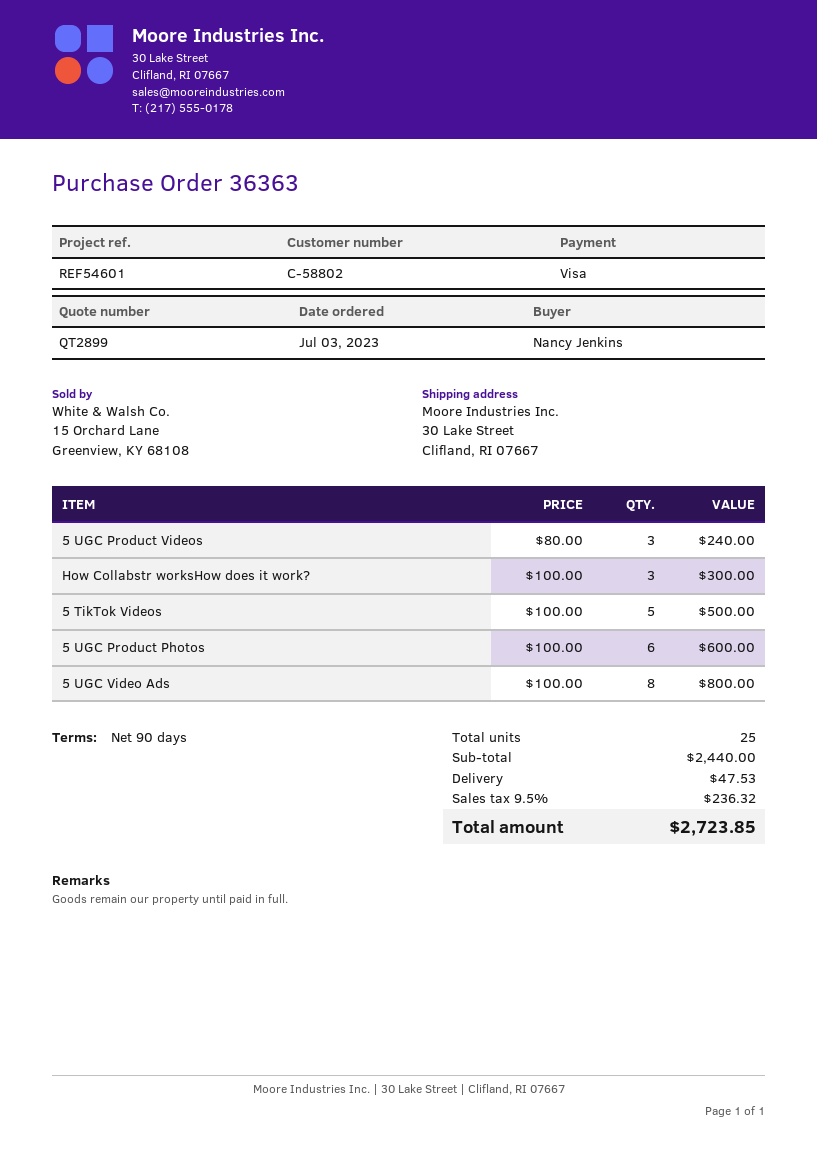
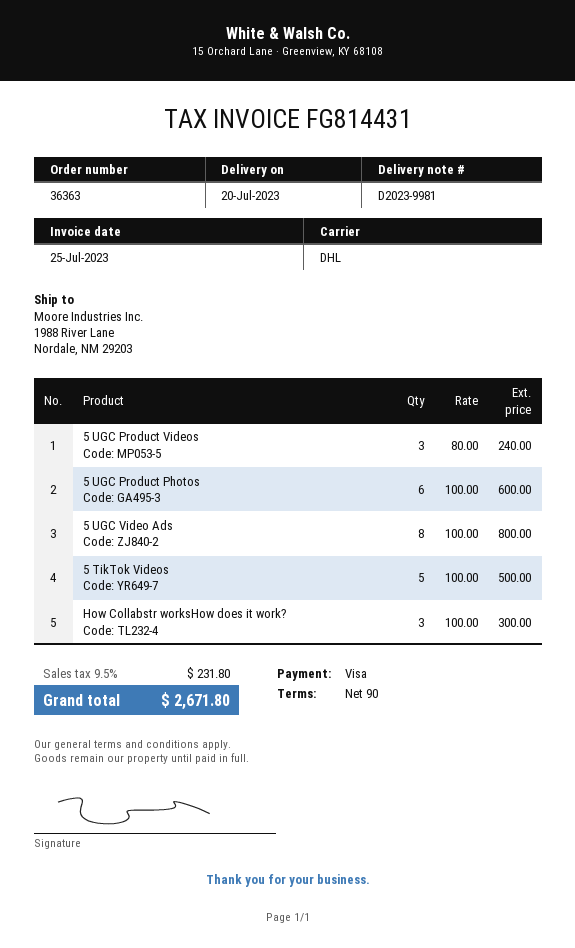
ship to: 30 Lake Street, Clifland, RI 07667 -> 1988 River Lane, Nordale, NM 29203
shipping: 47.53 -> none
tax: 9.5% = 236.32 -> 9.5% = 231.80
total: 2723.85 -> 2671.80

